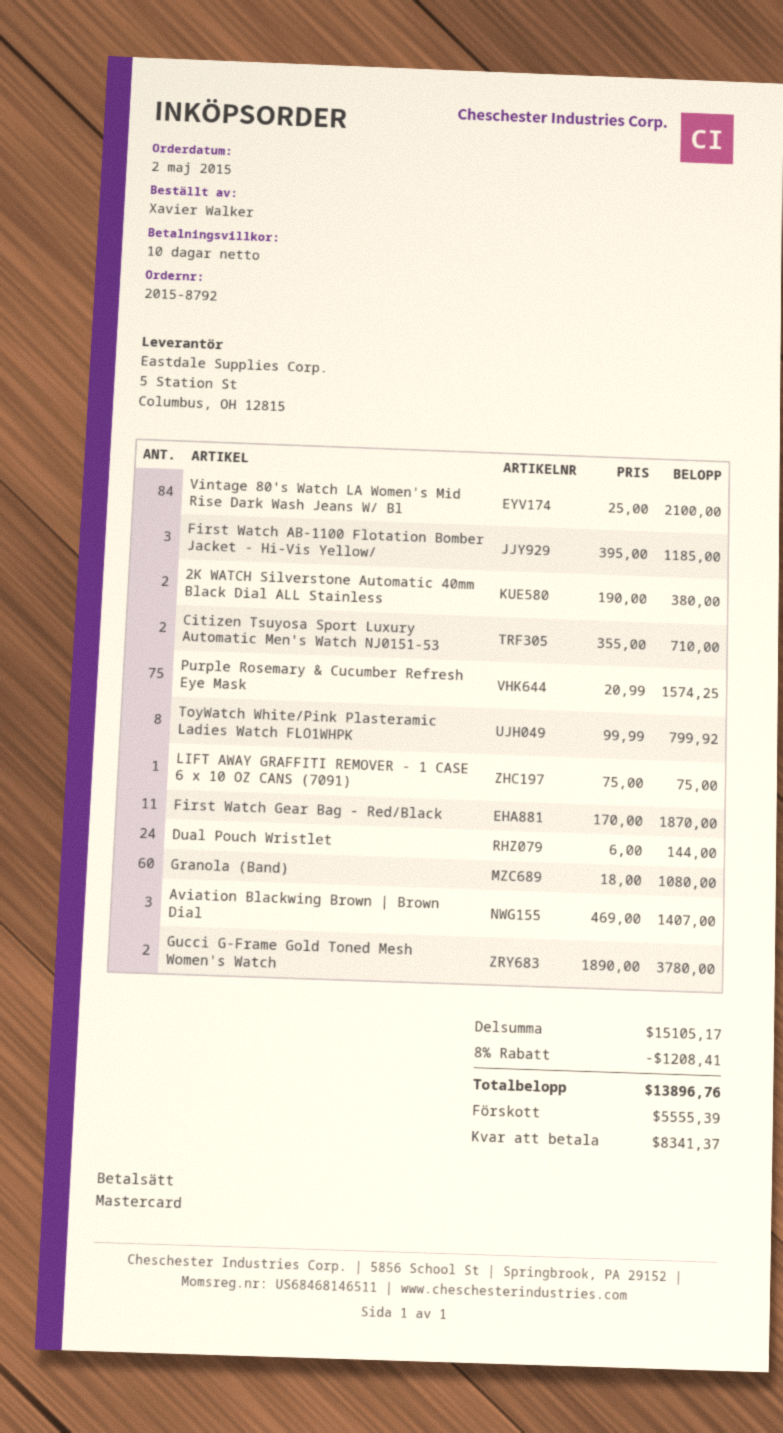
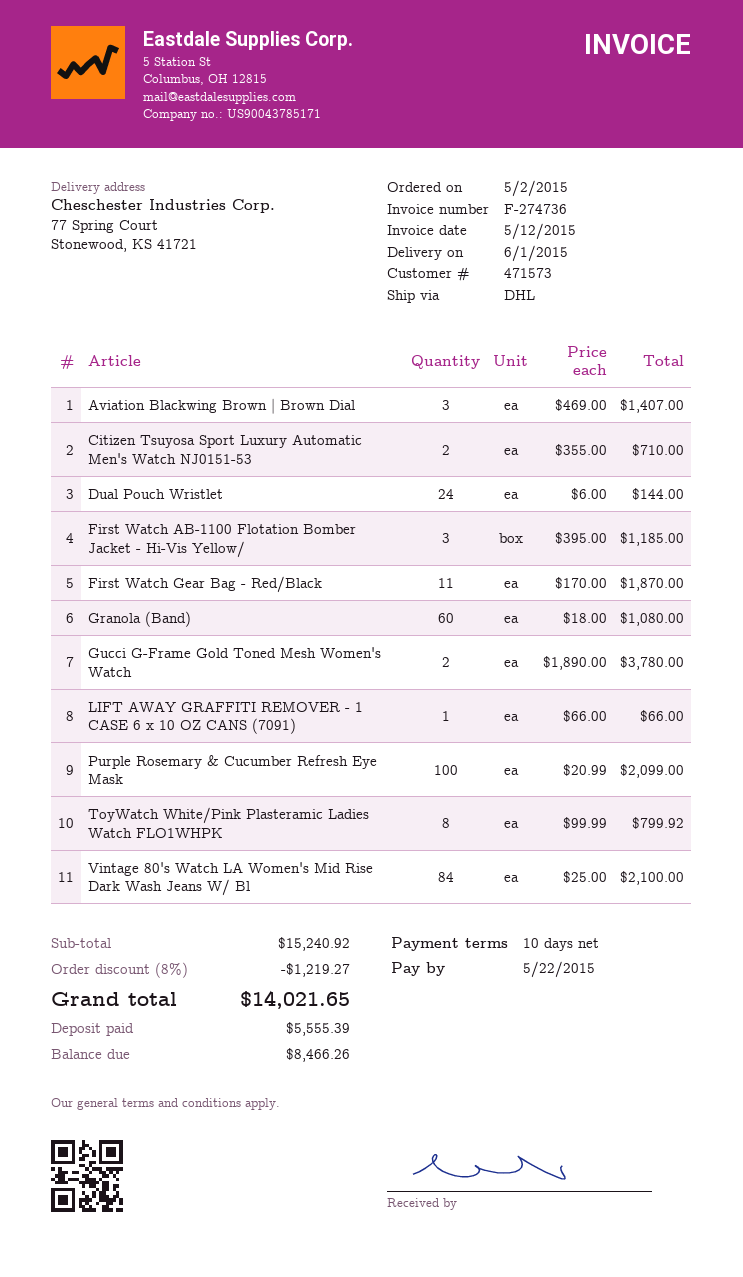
2K WATCH Silverstone Automatic 40mm Black Dial ALL Stainless: 2 x 190.00 = 380.00 -> none
Purple Rosemary & Cucumber Refresh Eye Mask: 75 x 20.99 = 1574.25 -> 100 x 20.99 = 2099.00
LIFT AWAY GRAFFITI REMOVER - 1 CASE 6 x 10 OZ CANS (7091): 1 x 75.00 = 75.00 -> 1 x 66.00 = 66.00
subtotal: 15105.17 -> 15240.92
discount: 8% = 1208.41 -> 8% = 1219.27
total: 13896.76 -> 14021.65
balance: 8341.37 -> 8466.26

